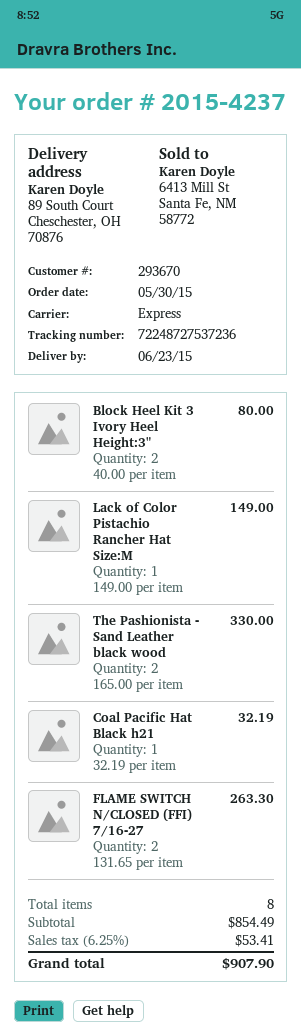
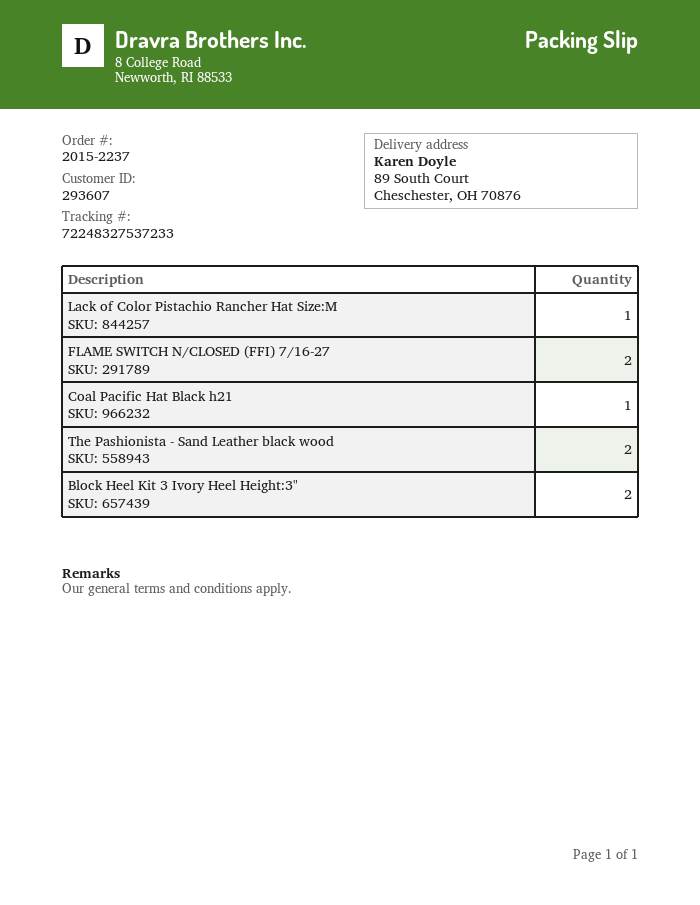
order number: 2015-4237 -> 2015-2237
customer number: 293670 -> 293607
tracking number: 72248727537236 -> 72248327537233

